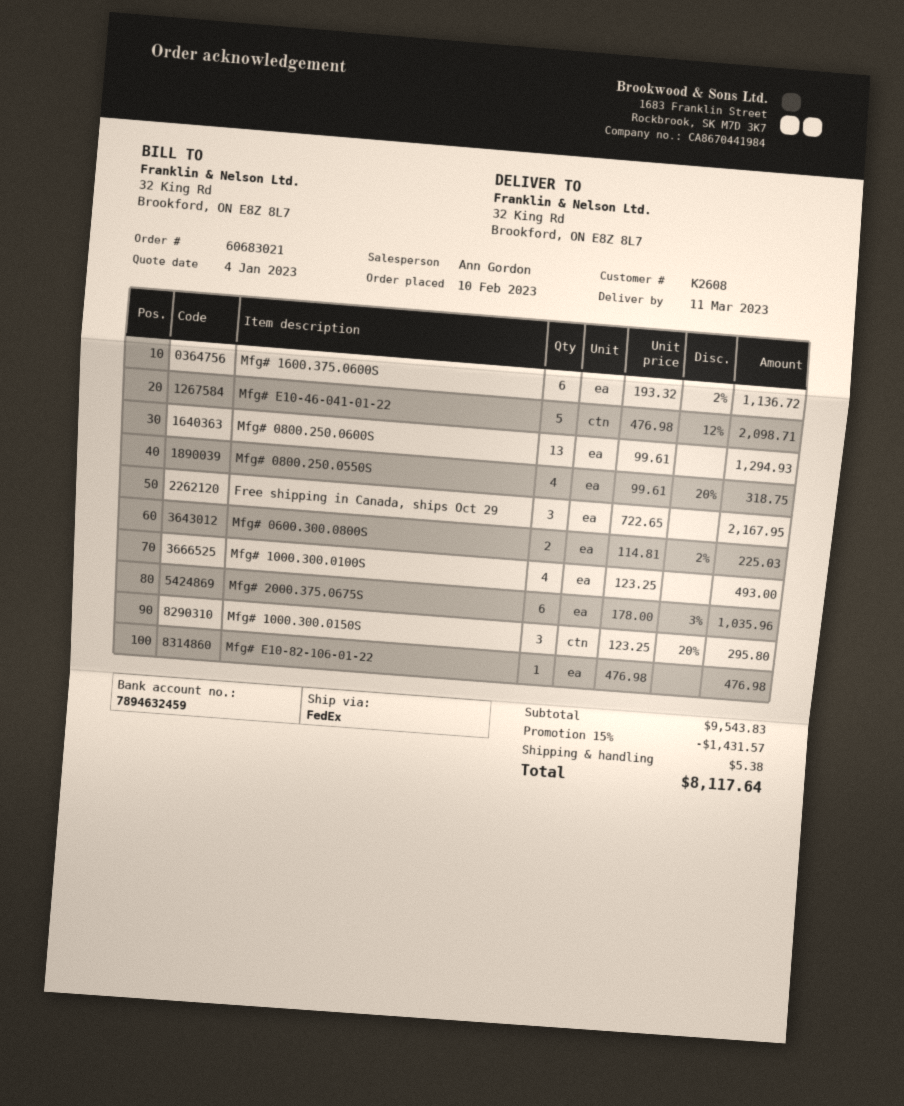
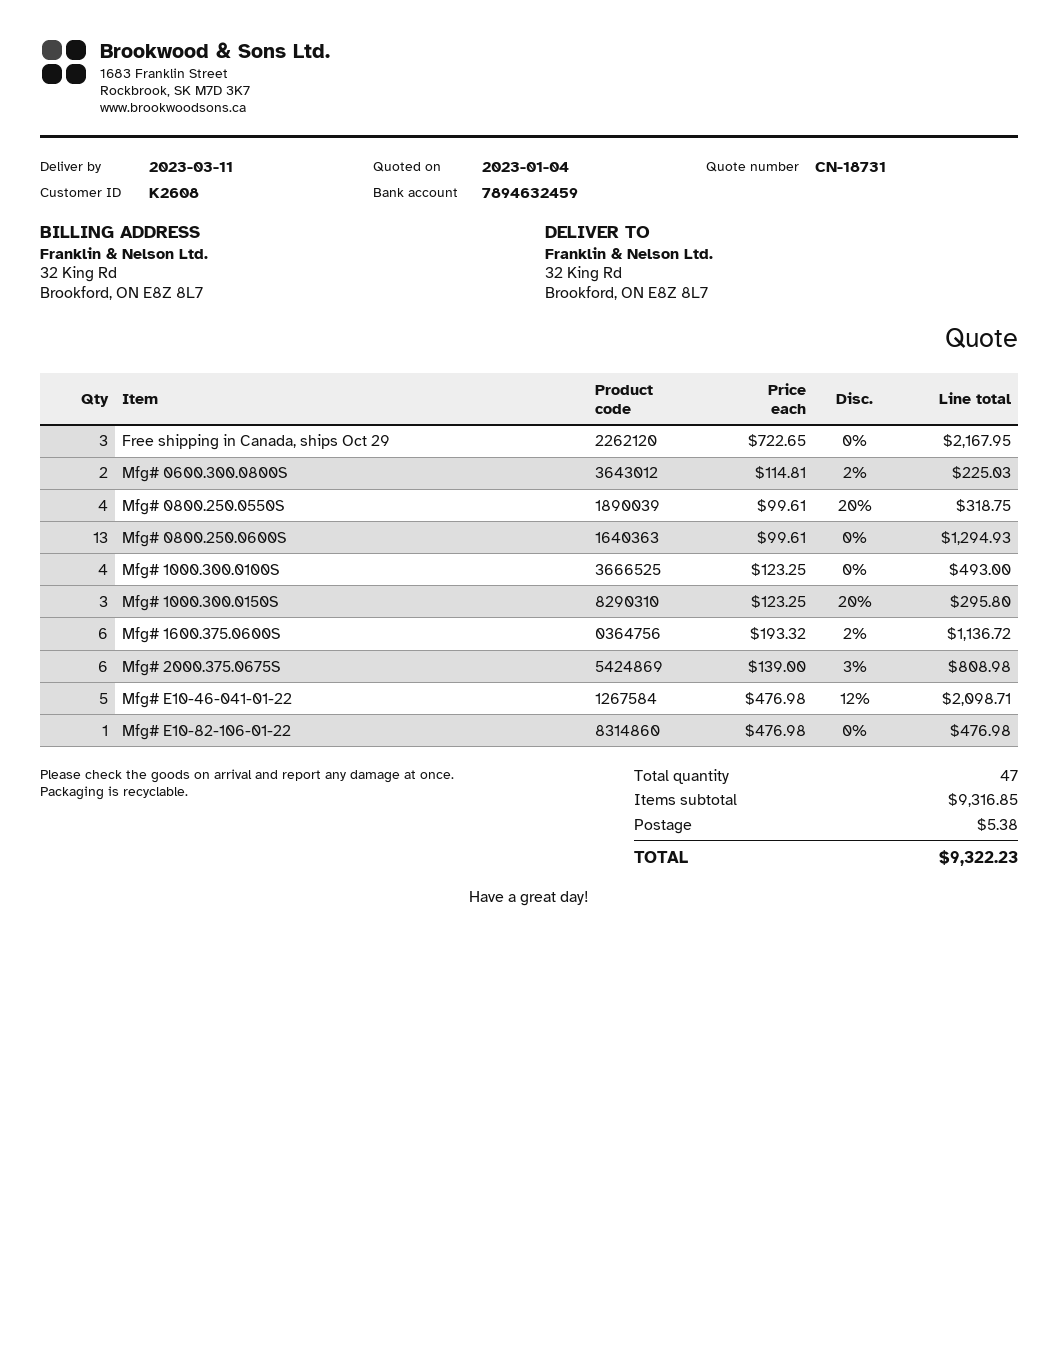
Mfg# 2000.375.0675S: 6 x 178.00 - 3% = 1035.96 -> 6 x 139.00 - 3% = 808.98
subtotal: 9543.83 -> 9316.85
discount: 15% = 1431.57 -> none
total: 8117.64 -> 9322.23

